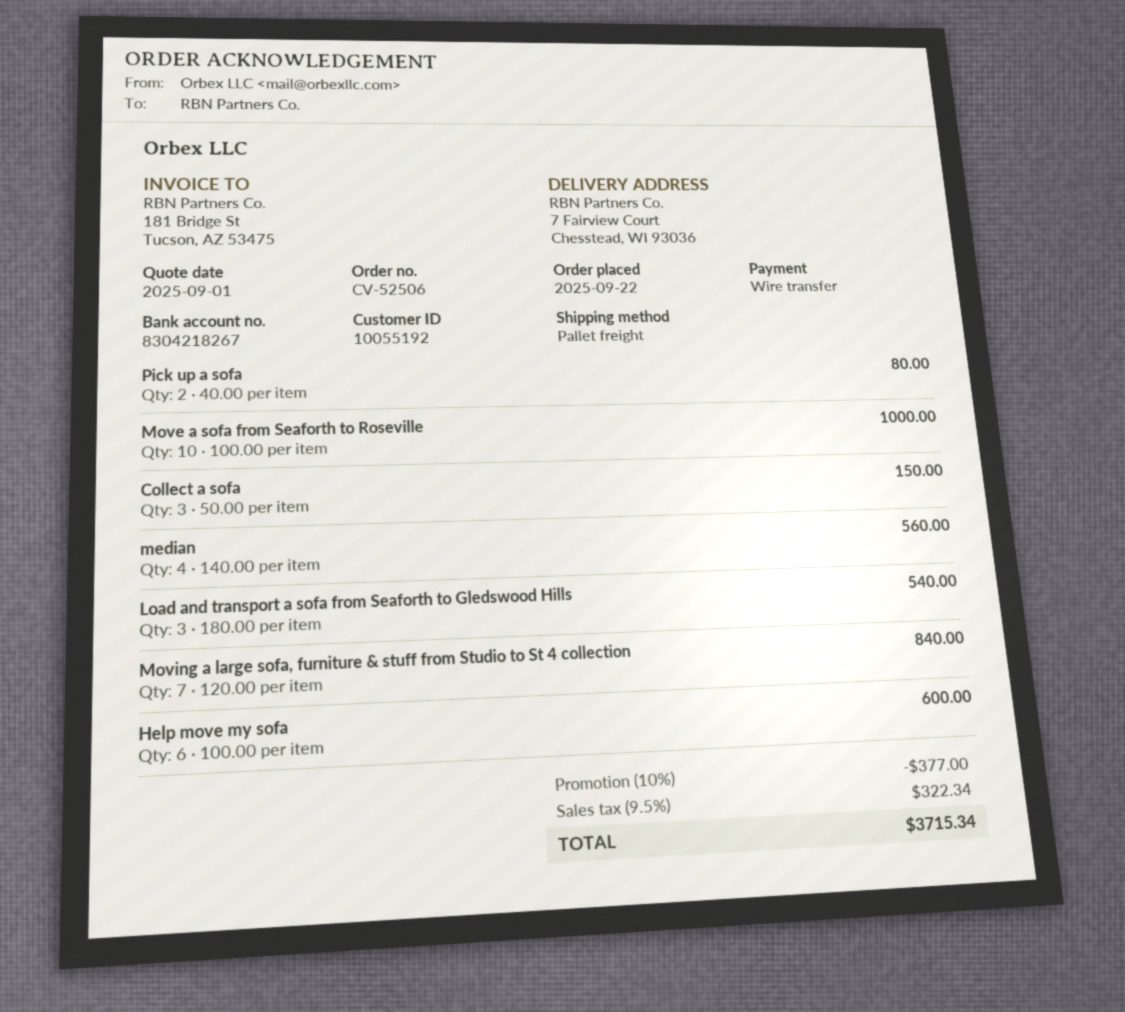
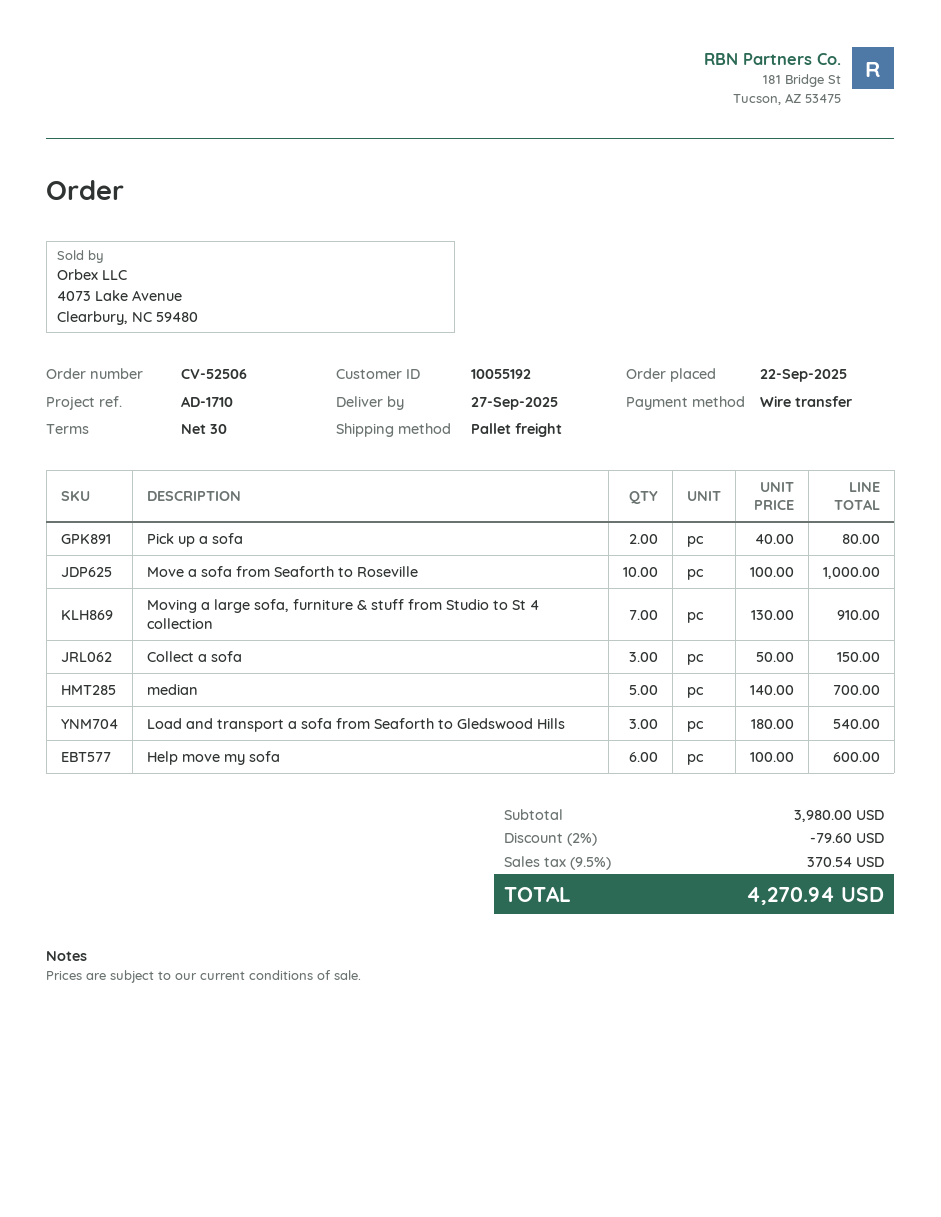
median: 4 x 140.00 = 560.00 -> 5 x 140.00 = 700.00
Moving a large sofa, furniture & stuff from Studio to St 4 collection: 7 x 120.00 = 840.00 -> 7 x 130.00 = 910.00
discount: 10% = 377.00 -> 2% = 79.60
tax: 9.5% = 322.34 -> 9.5% = 370.54
total: 3715.34 -> 4270.94

